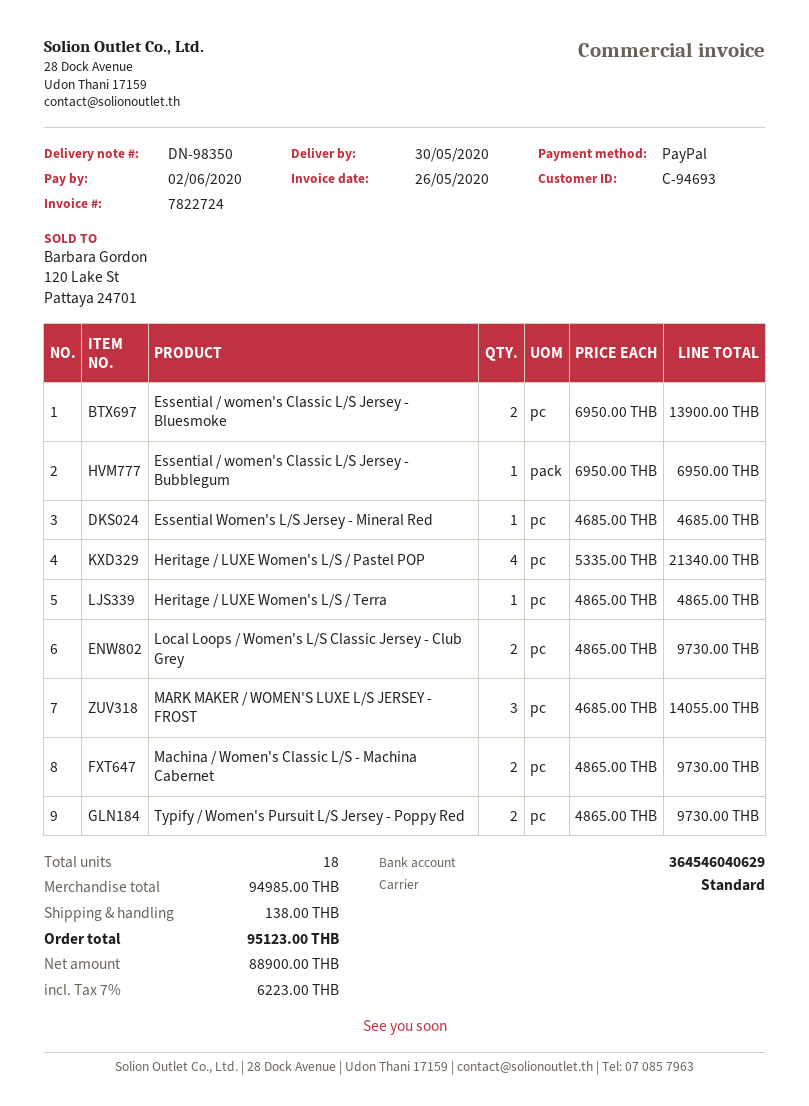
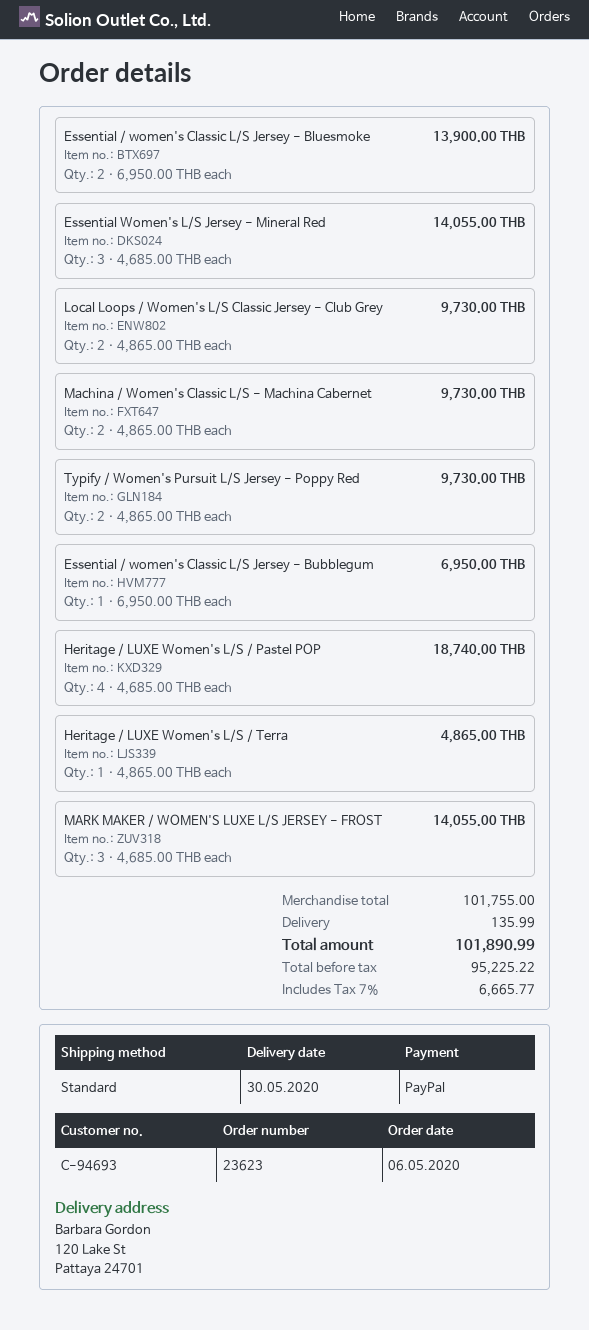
Essential Women's L/S Jersey - Mineral Red: 1 x 4685.00 = 4685.00 -> 3 x 4685.00 = 14055.00
Heritage / LUXE Women's L/S / Pastel POP: 4 x 5335.00 = 21340.00 -> 4 x 4685.00 = 18740.00
subtotal: 94985.00 -> 101755.00
shipping: 138.00 -> 135.99
net: 88900.00 -> 95225.22
tax: 7% = 6223.00 -> 7% = 6665.77
total: 95123.00 -> 101890.99

